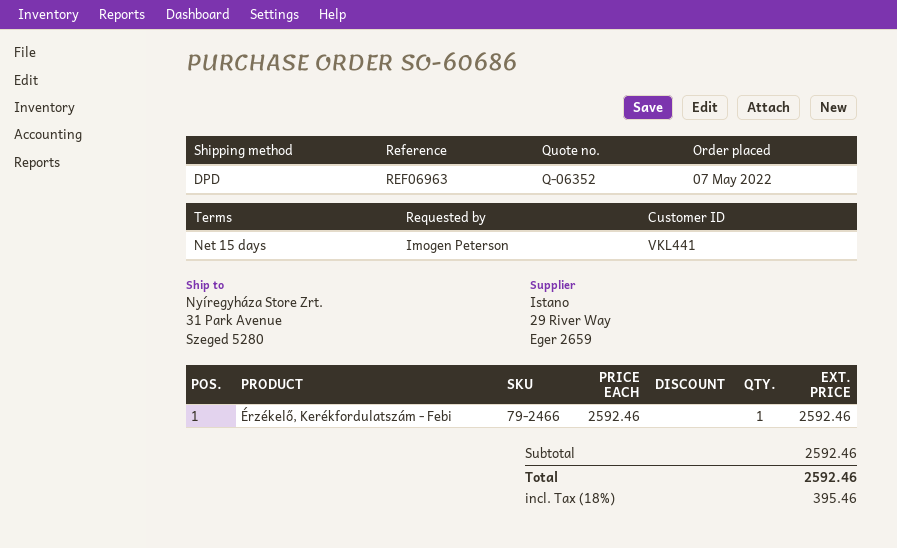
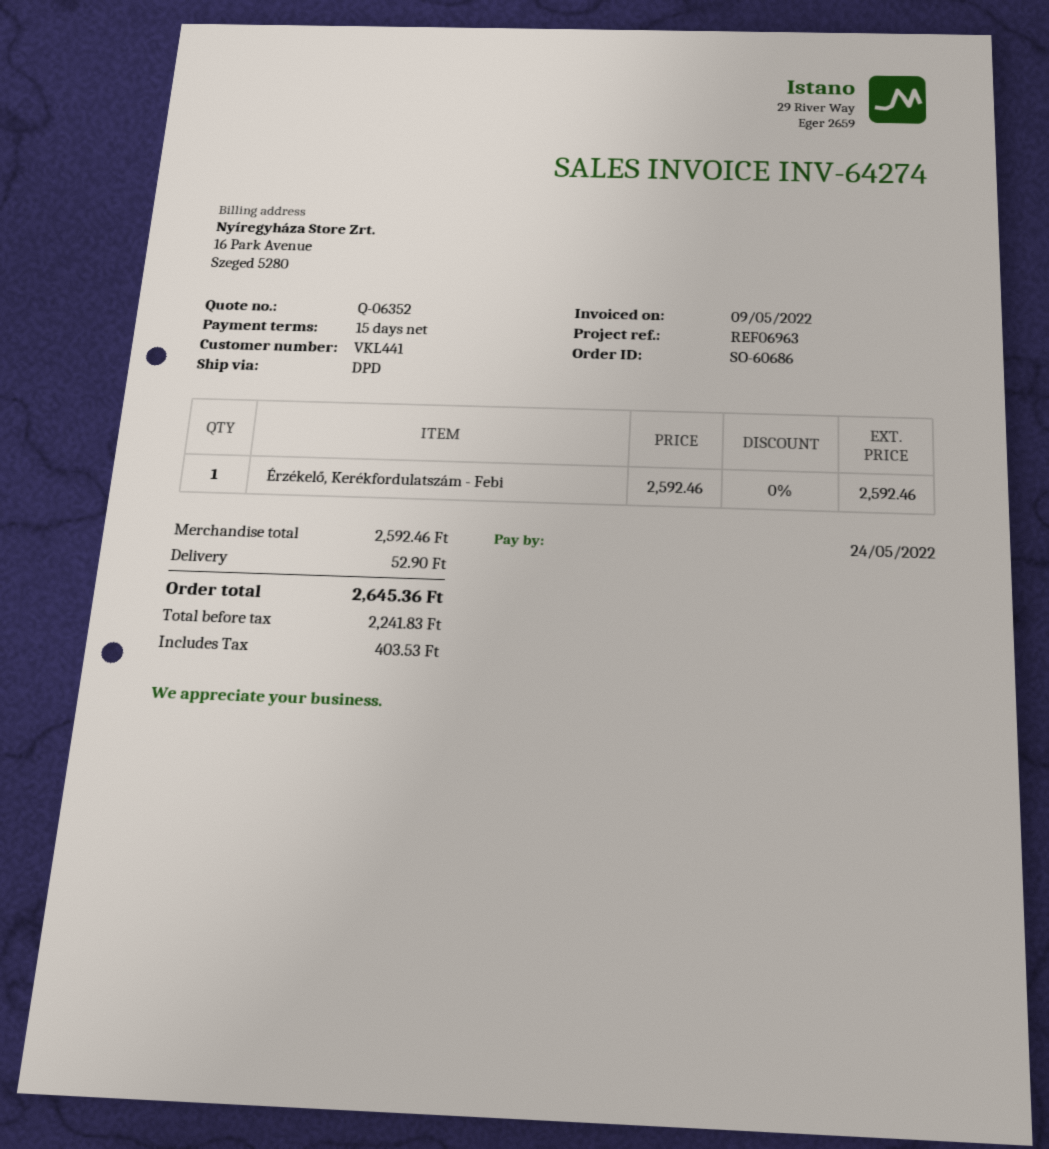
shipping: none -> 52.90
tax: 395.46 -> 403.53
total: 2592.46 -> 2645.36

